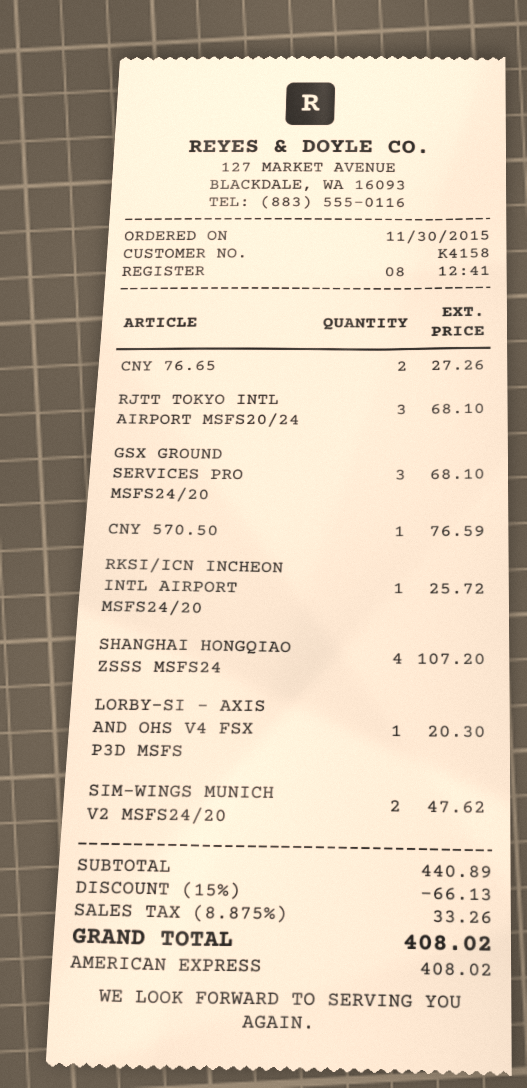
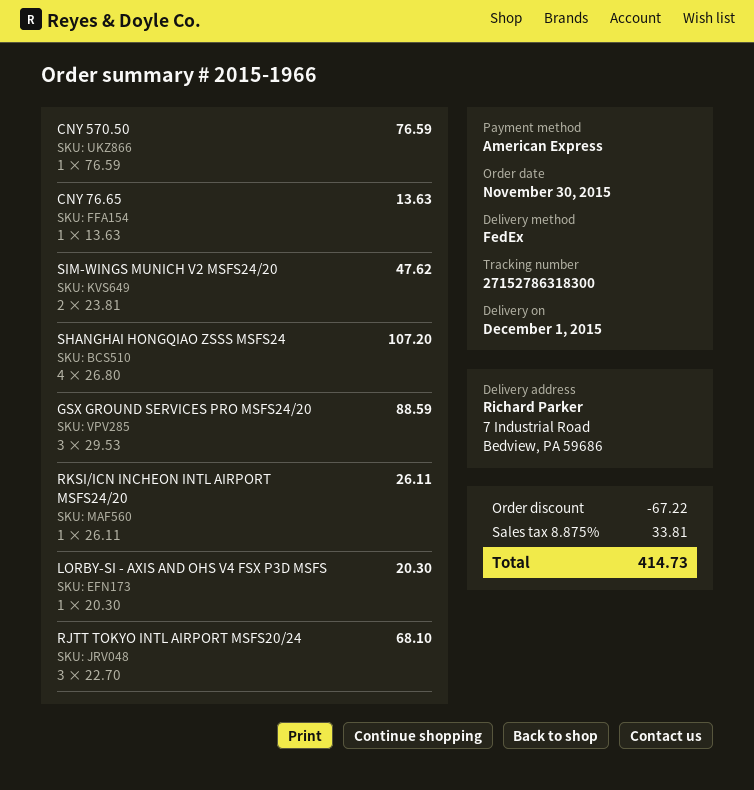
CNY 76.65: 2 for 27.26 -> 1 for 13.63
GSX GROUND SERVICES PRO MSFS24/20: 3 for 68.10 -> 3 for 88.59
RKSI/ICN INCHEON INTL AIRPORT MSFS24/20: 1 for 25.72 -> 1 for 26.11
discount: 66.13 -> 67.22
tax: 8.875% = 33.26 -> 8.875% = 33.81
total: 408.02 -> 414.73

